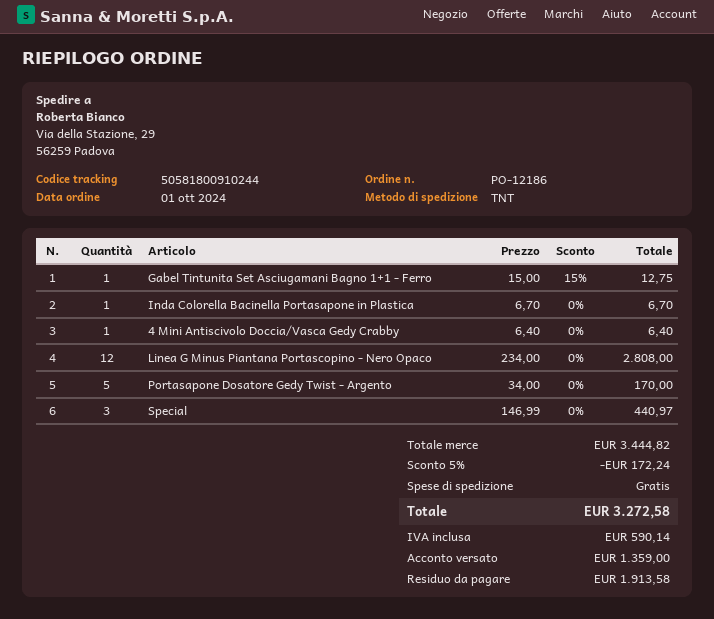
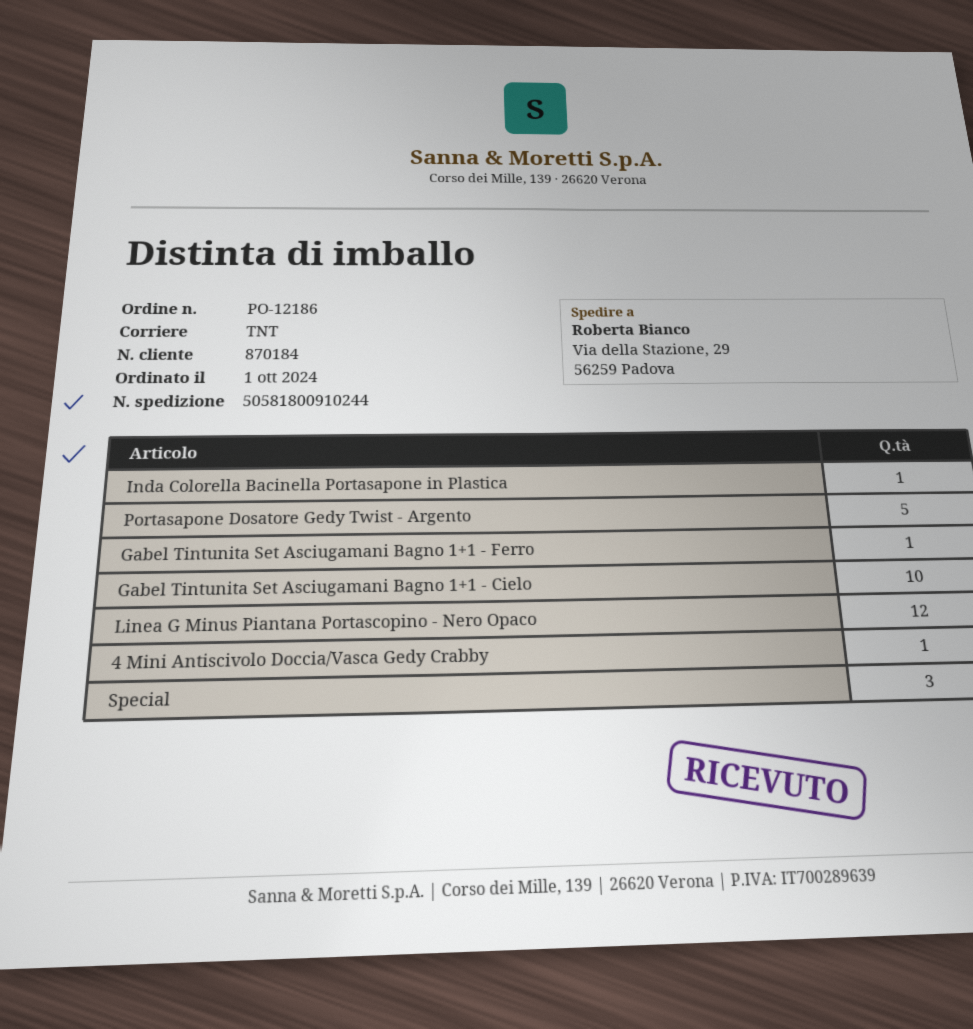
Gabel Tintunita Set Asciugamani Bagno 1+1 - Cielo: none -> 10

